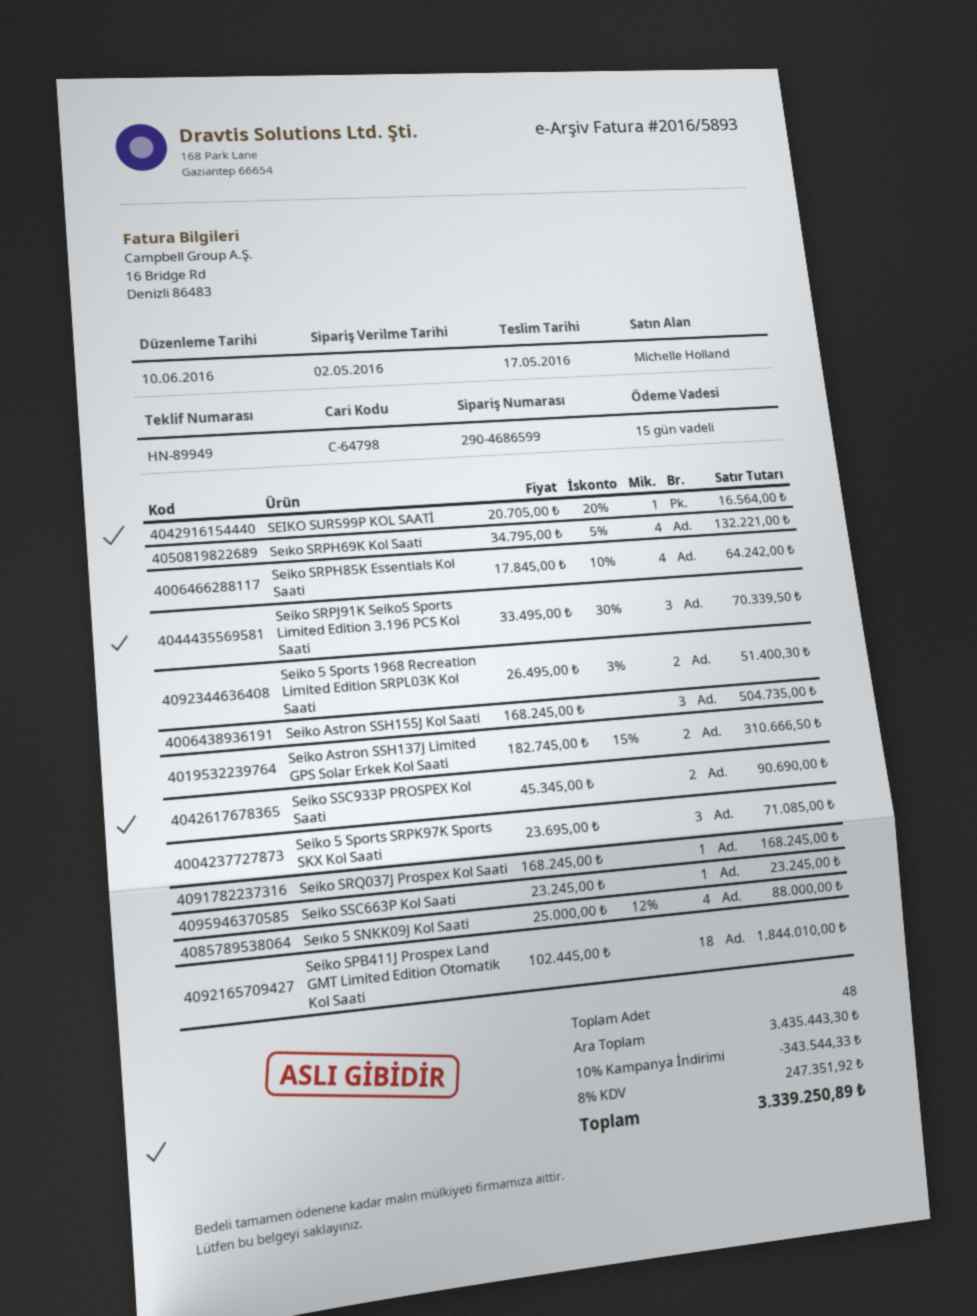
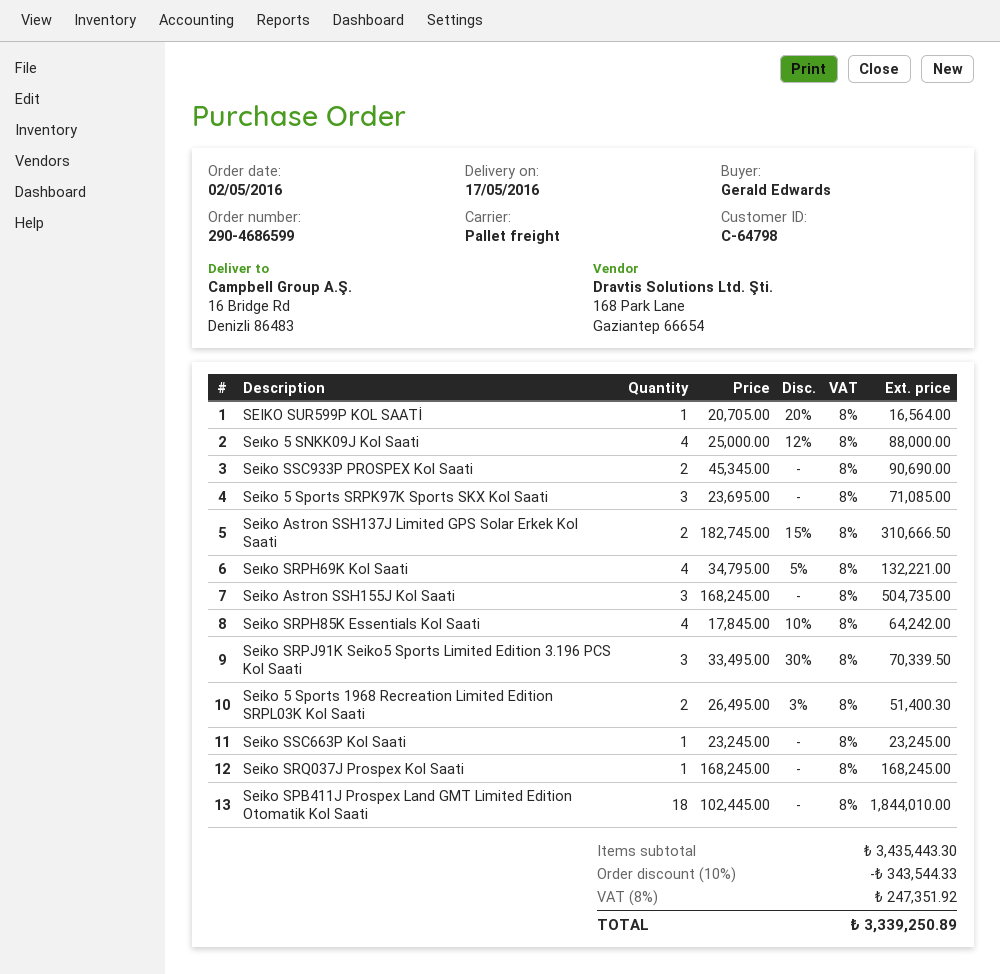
ordered by: Michelle Holland -> Gerald Edwards

